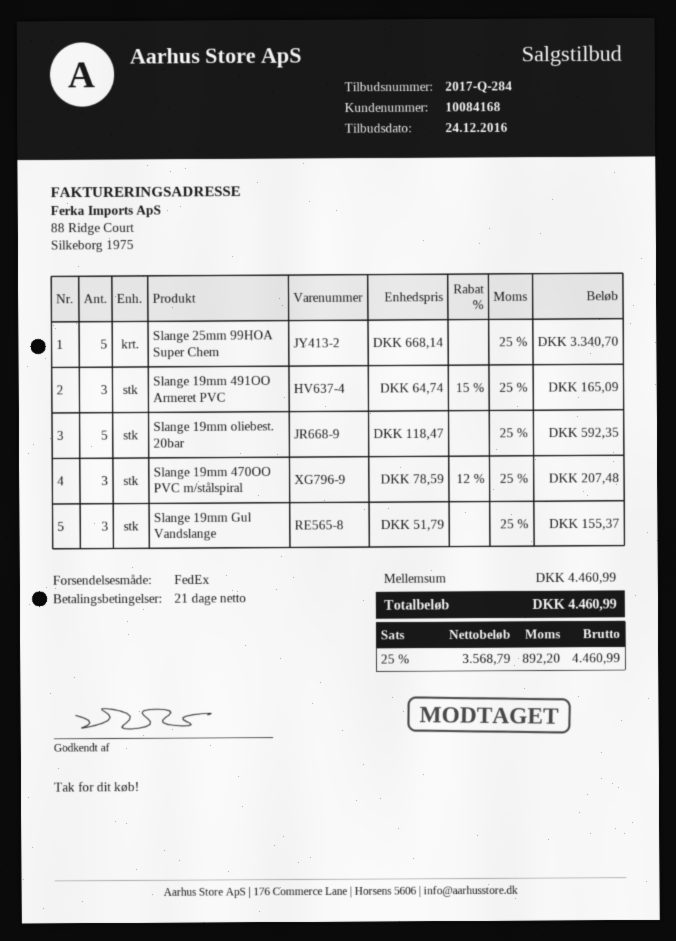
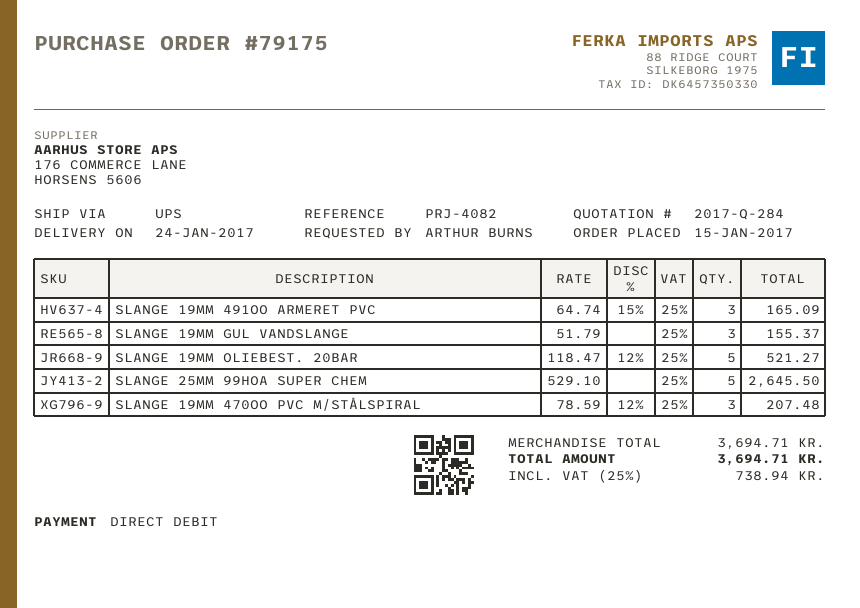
shipping method: FedEx -> UPS
Slange 25mm 99HOA Super Chem: 5 x 668.14 = 3340.70 -> 5 x 529.10 = 2645.50
Slange 19mm oliebest. 20bar: 5 x 118.47 = 592.35 -> 5 x 118.47 - 12% = 521.27
subtotal: 4460.99 -> 3694.71
tax: 25% = 892.20 -> 25% = 738.94
total: 4460.99 -> 3694.71

